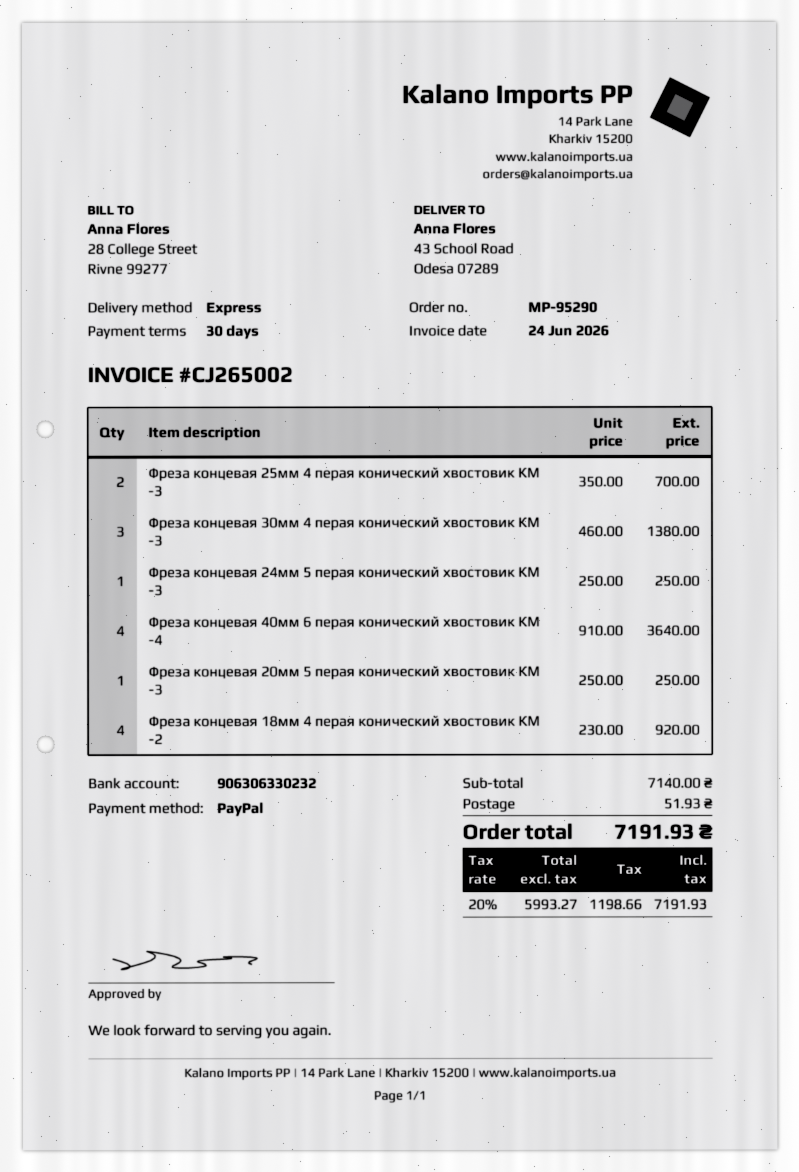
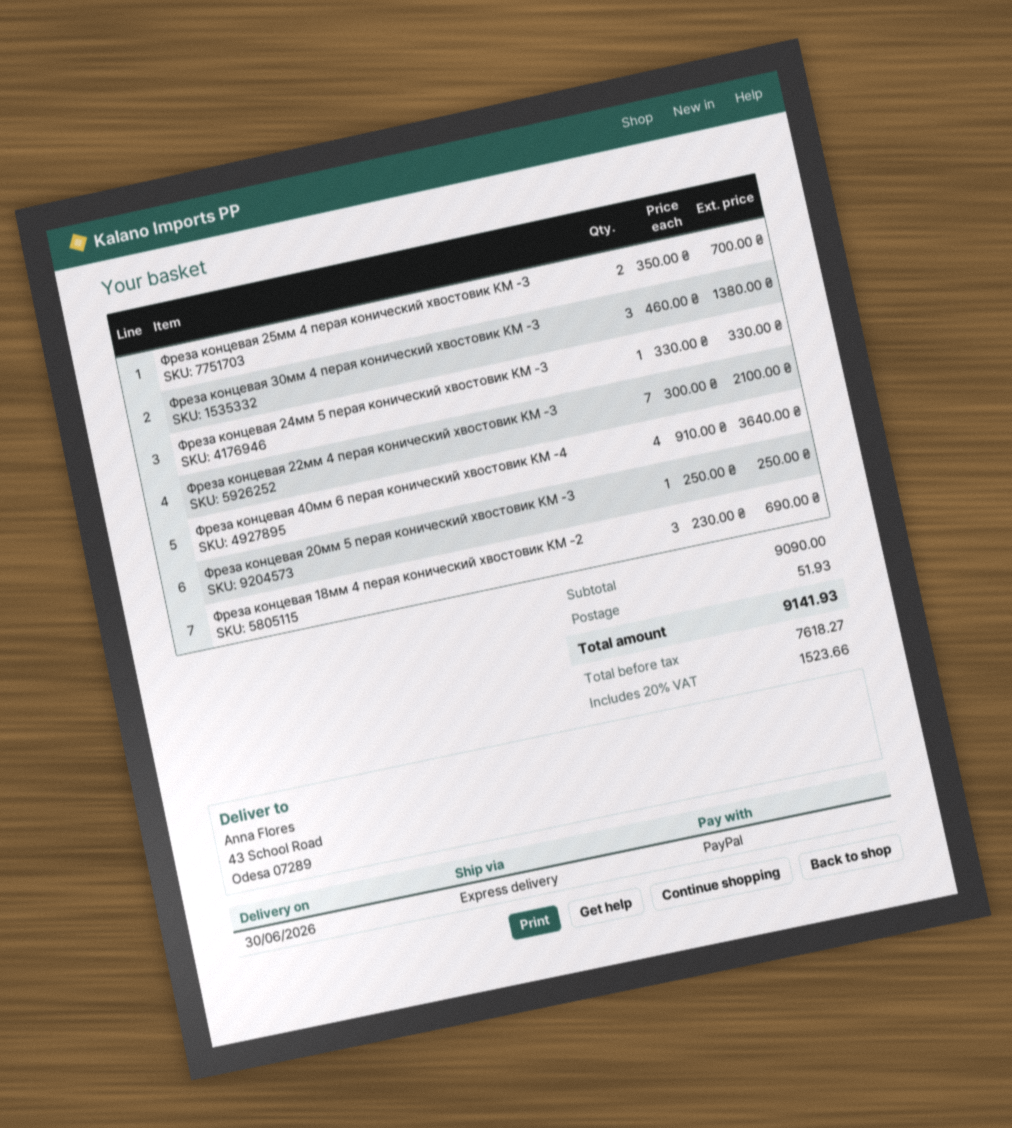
Фреза концевая 24мм 5 перая конический хвостовик КМ -3: 1 x 250.00 = 250.00 -> 1 x 330.00 = 330.00
Фреза концевая 18мм 4 перая конический хвостовик КМ -2: 4 x 230.00 = 920.00 -> 3 x 230.00 = 690.00
Фреза концевая 22мм 4 перая конический хвостовик КМ -3: none -> 7 x 300.00 = 2100.00
subtotal: 7140.00 -> 9090.00
net: 5993.27 -> 7618.27
tax: 20% = 1198.66 -> 20% = 1523.66
total: 7191.93 -> 9141.93

